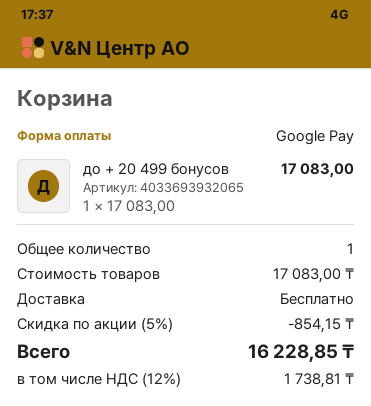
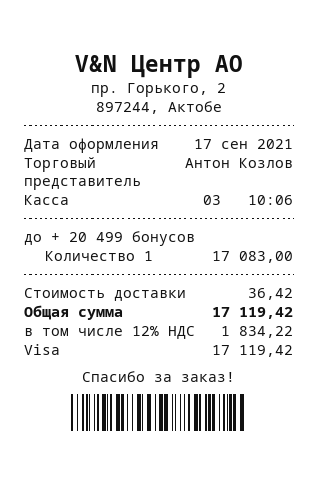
payment method: Google Pay -> Visa
discount: 5% = 854.15 -> none
shipping: 0.00 -> 36.42
tax: 12% = 1738.81 -> 12% = 1834.22
total: 16228.85 -> 17119.42

